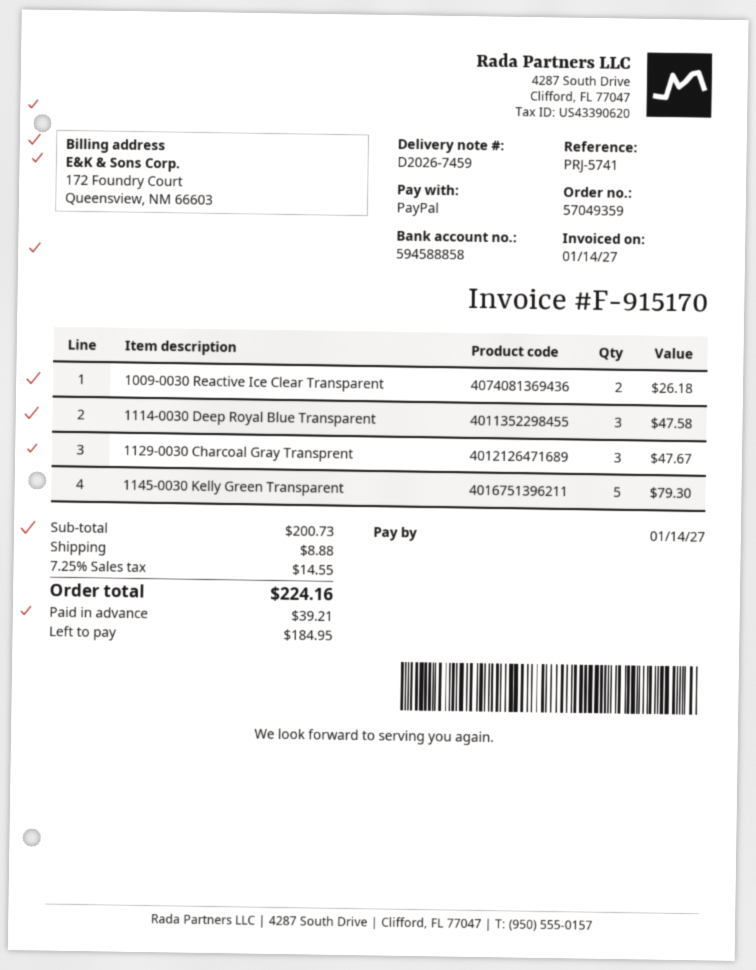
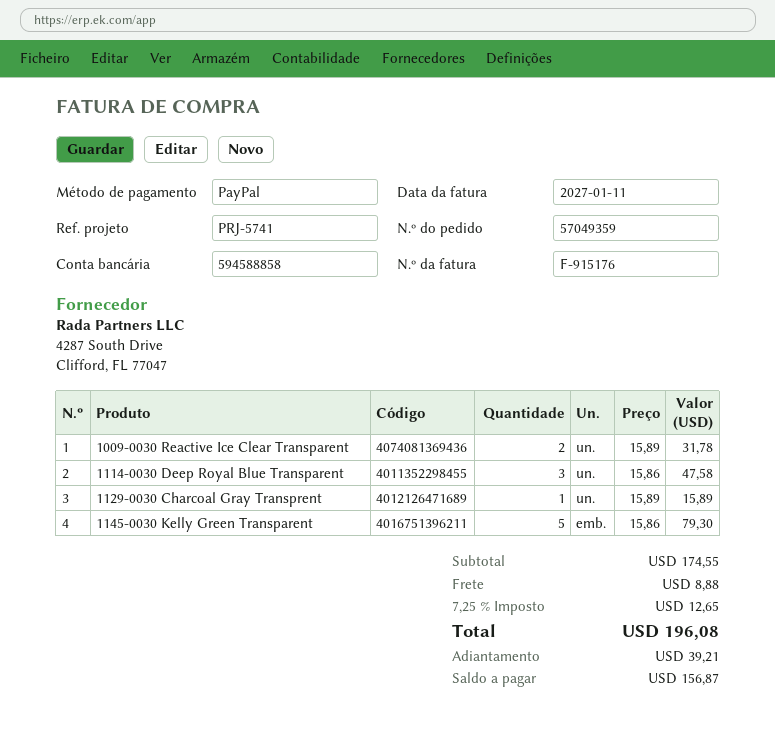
invoice number: F-915170 -> F-915176
invoice date: 2027-01-14 -> 2027-01-11
1009-0030 Reactive Ice Clear Transparent: 2 for 26.18 -> 2 for 31.78
1129-0030 Charcoal Gray Transprent: 3 for 47.67 -> 1 for 15.89
subtotal: 200.73 -> 174.55
tax: 7.25% = 14.55 -> 7.25% = 12.65
total: 224.16 -> 196.08
balance: 184.95 -> 156.87

